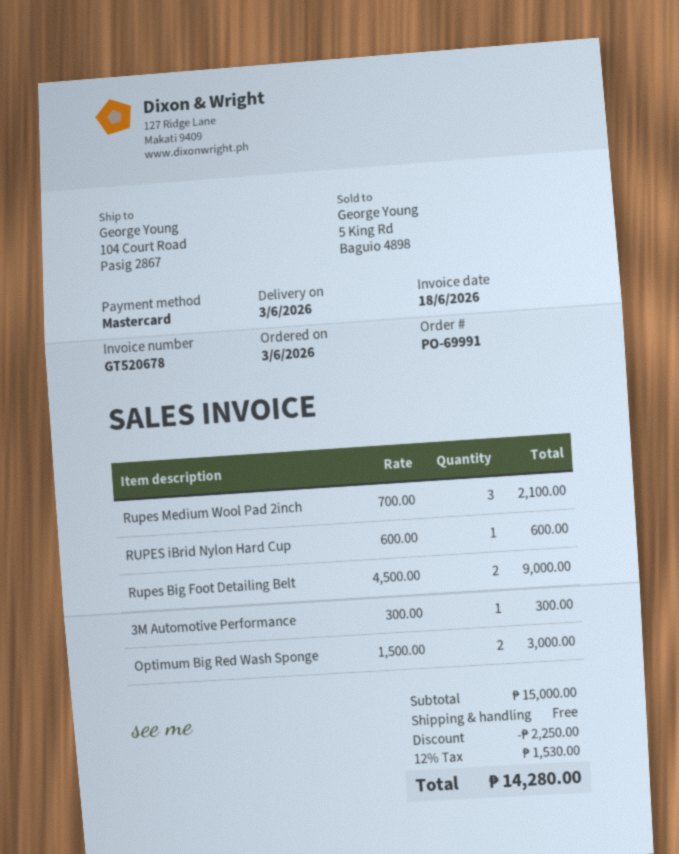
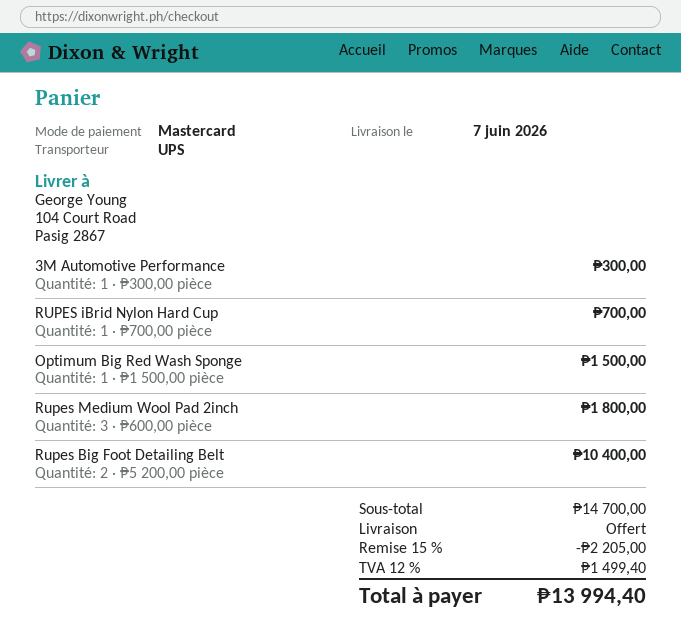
delivery date: 2026-06-03 -> 2026-06-07
Rupes Medium Wool Pad 2inch: 3 x 700.00 = 2100.00 -> 3 x 600.00 = 1800.00
RUPES iBrid Nylon Hard Cup: 1 x 600.00 = 600.00 -> 1 x 700.00 = 700.00
Rupes Big Foot Detailing Belt: 2 x 4500.00 = 9000.00 -> 2 x 5200.00 = 10400.00
Optimum Big Red Wash Sponge: 2 x 1500.00 = 3000.00 -> 1 x 1500.00 = 1500.00
subtotal: 15000.00 -> 14700.00
discount: 2250.00 -> 2205.00
tax: 12% = 1530.00 -> 12% = 1499.40
total: 14280.00 -> 13994.40

